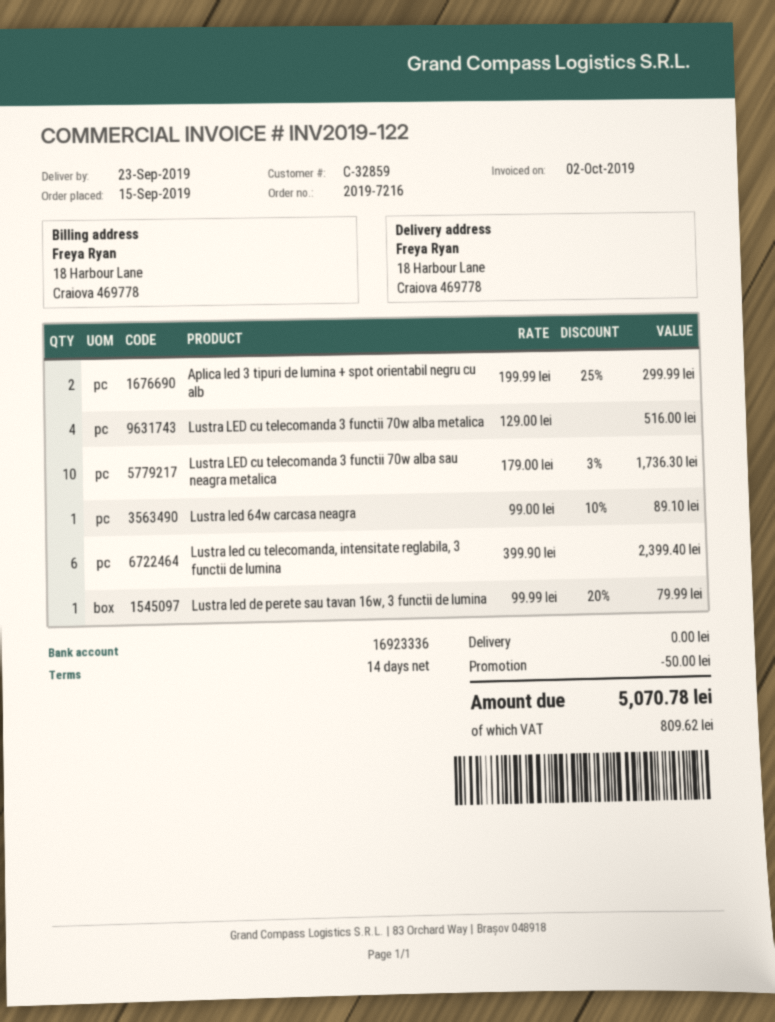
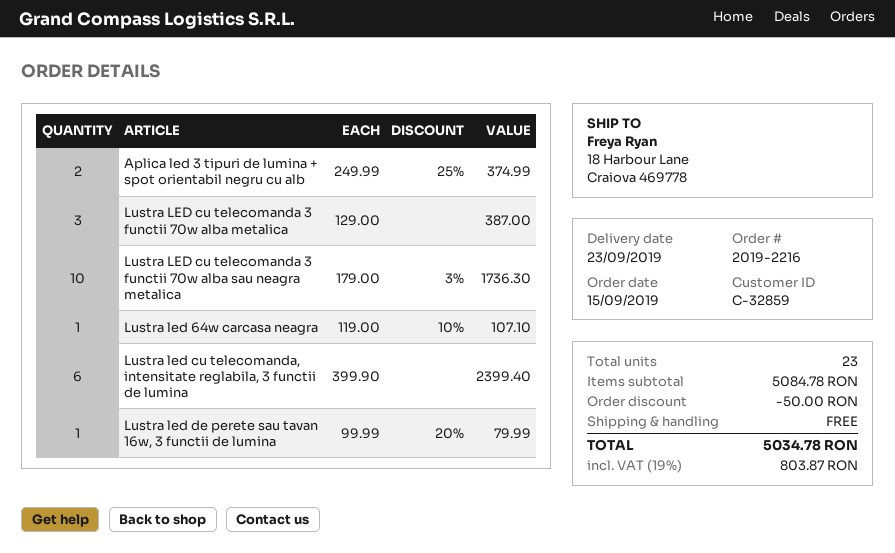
order number: 2019-7216 -> 2019-2216
Aplica led 3 tipuri de lumina + spot orientabil negru cu alb: 2 x 199.99 - 25% = 299.99 -> 2 x 249.99 - 25% = 374.99
Lustra LED cu telecomanda 3 functii 70w alba metalica: 4 x 129.00 = 516.00 -> 3 x 129.00 = 387.00
Lustra led 64w carcasa neagra: 1 x 99.00 - 10% = 89.10 -> 1 x 119.00 - 10% = 107.10
tax: 809.62 -> 803.87
total: 5070.78 -> 5034.78

